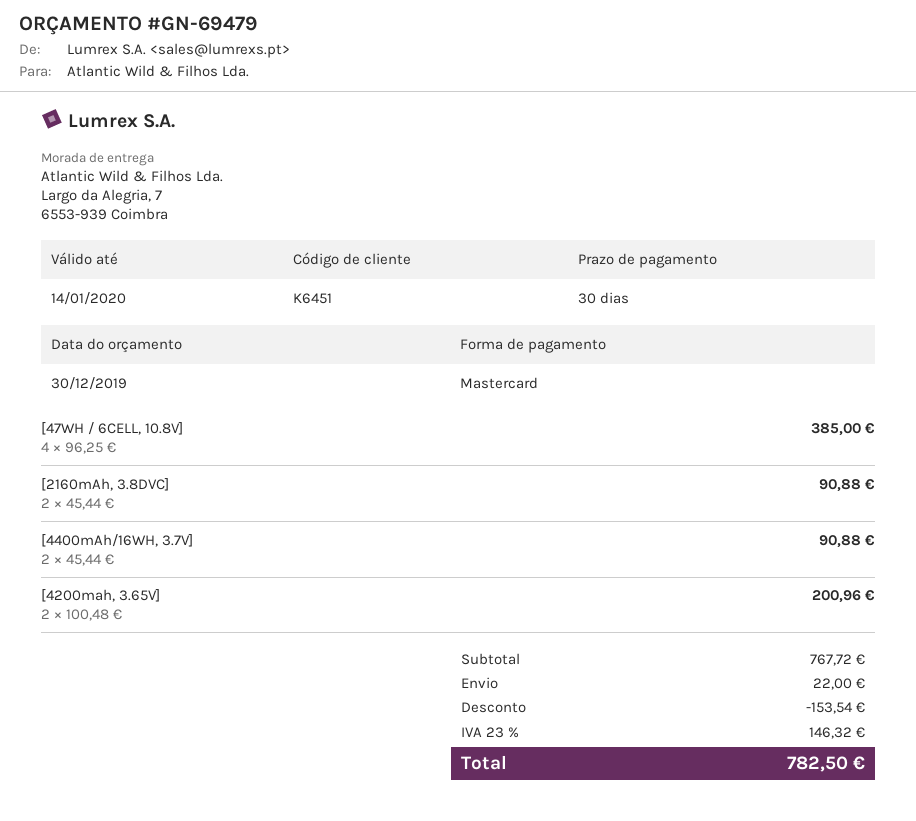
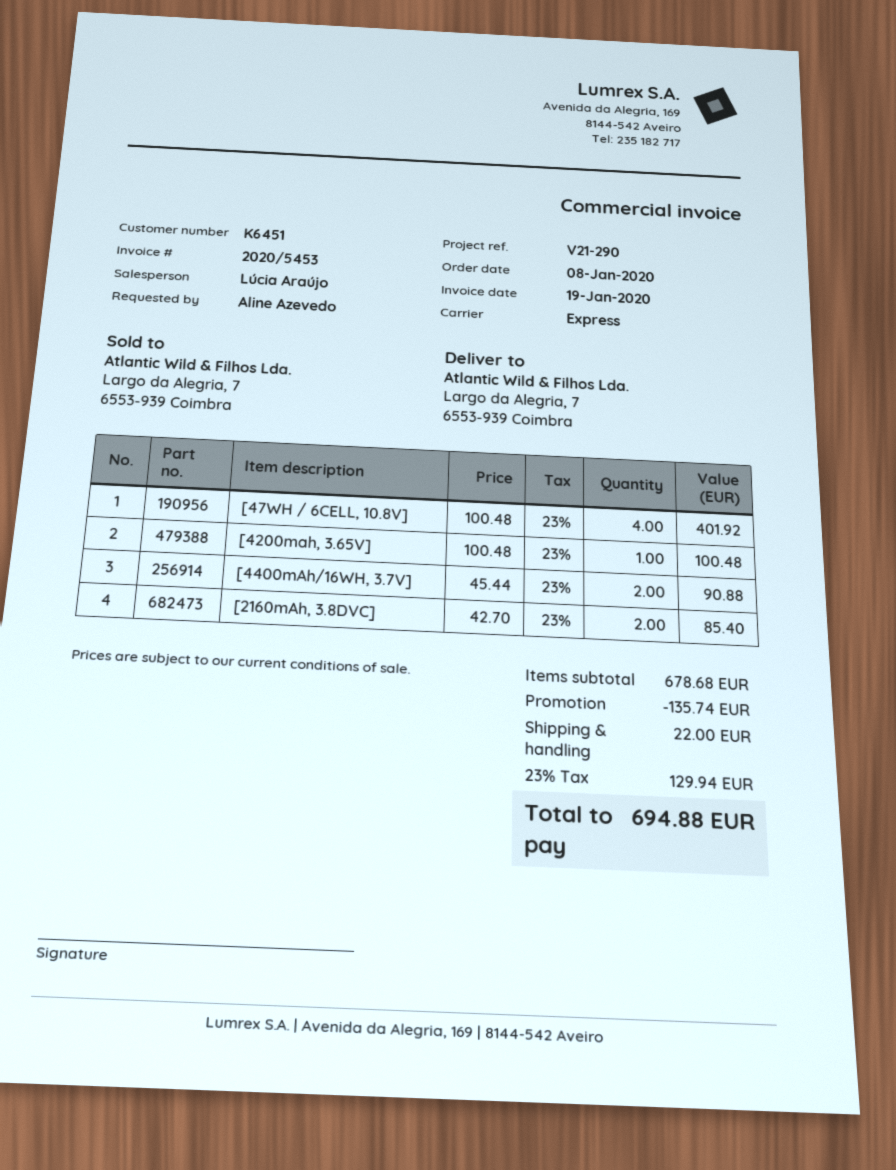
[47WH / 6CELL, 10.8V]: 4 x 96.25 = 385.00 -> 4 x 100.48 = 401.92
[2160mAh, 3.8DVC]: 2 x 45.44 = 90.88 -> 2 x 42.70 = 85.40
[4200mah, 3.65V]: 2 x 100.48 = 200.96 -> 1 x 100.48 = 100.48
subtotal: 767.72 -> 678.68
discount: 153.54 -> 135.74
tax: 23% = 146.32 -> 23% = 129.94
total: 782.50 -> 694.88

